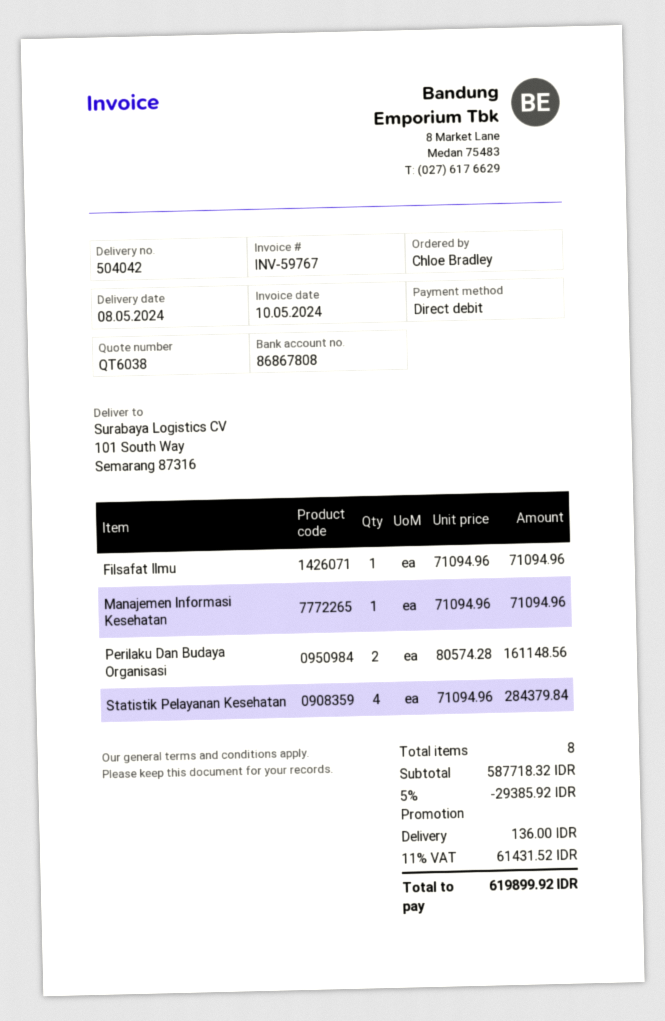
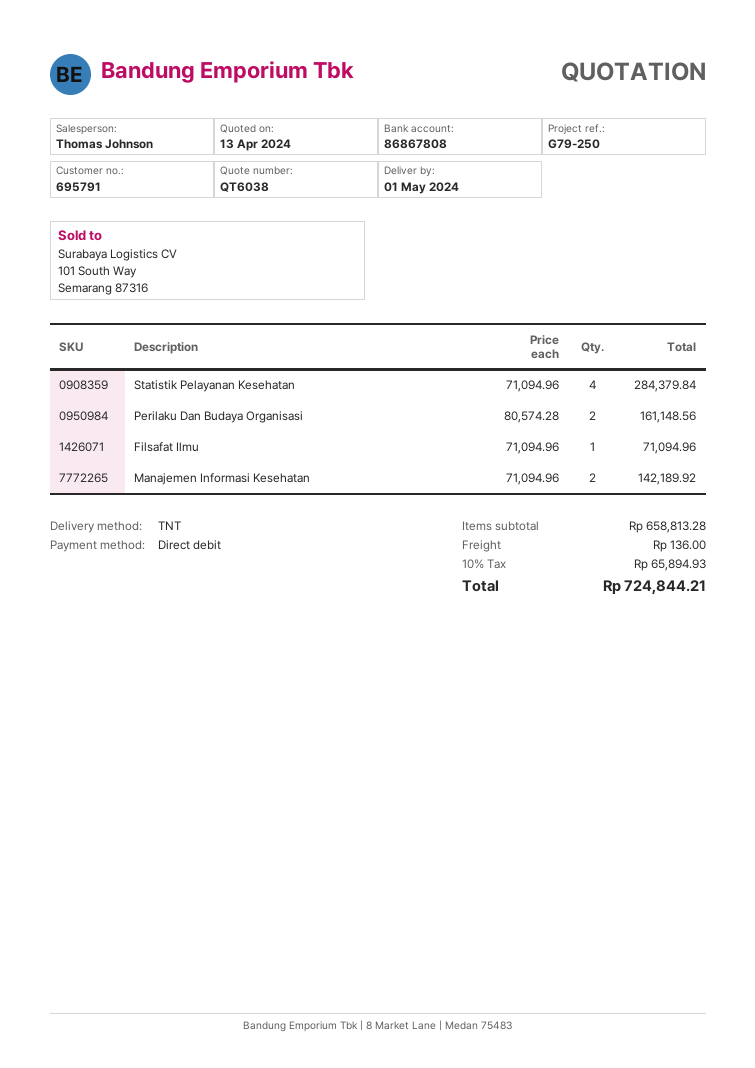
delivery date: 2024-05-08 -> 2024-05-01
Manajemen Informasi Kesehatan: 1 x 71094.96 = 71094.96 -> 2 x 71094.96 = 142189.92
subtotal: 587718.32 -> 658813.28
discount: 5% = 29385.92 -> none
tax: 11% = 61431.52 -> 10% = 65894.93
total: 619899.92 -> 724844.21

